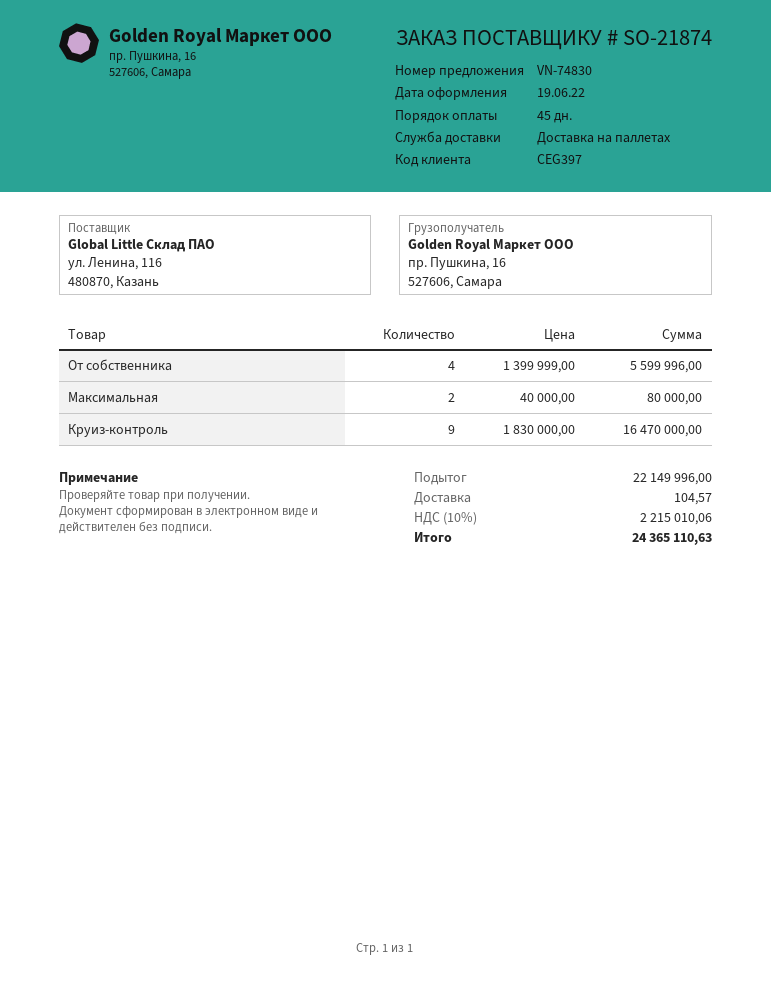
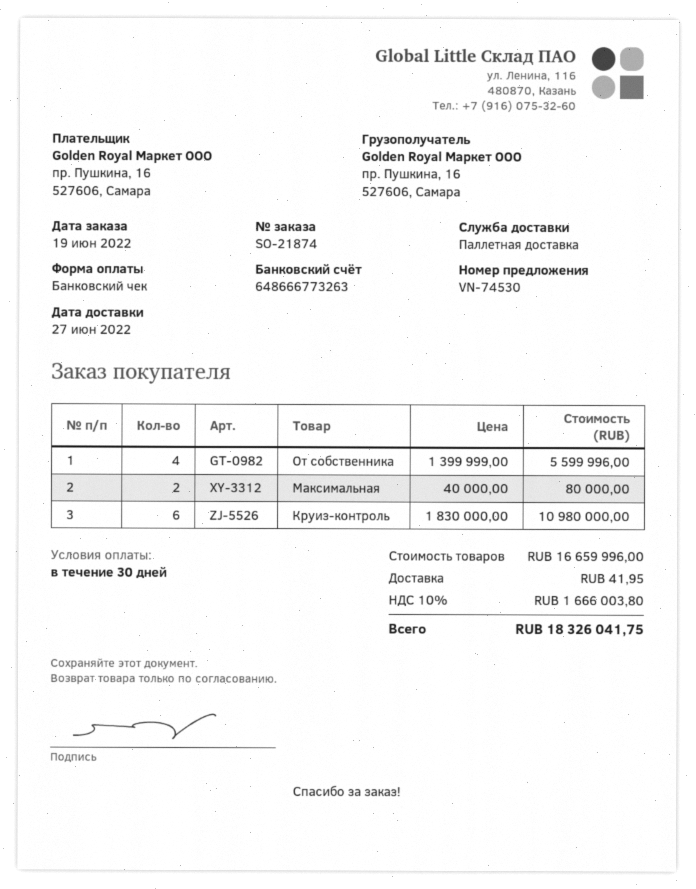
quote number: VN-74830 -> VN-74530
payment terms: 45 days -> 30 days
Круиз-контроль: 9 x 1830000.00 = 16470000.00 -> 6 x 1830000.00 = 10980000.00
subtotal: 22149996.00 -> 16659996.00
shipping: 104.57 -> 41.95
tax: 10% = 2215010.06 -> 10% = 1666003.80
total: 24365110.63 -> 18326041.75

